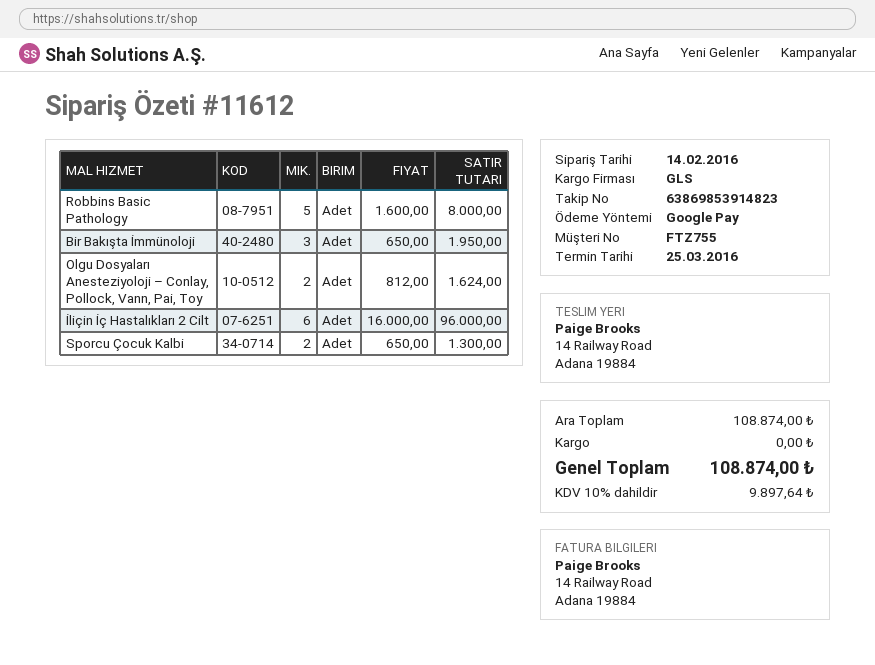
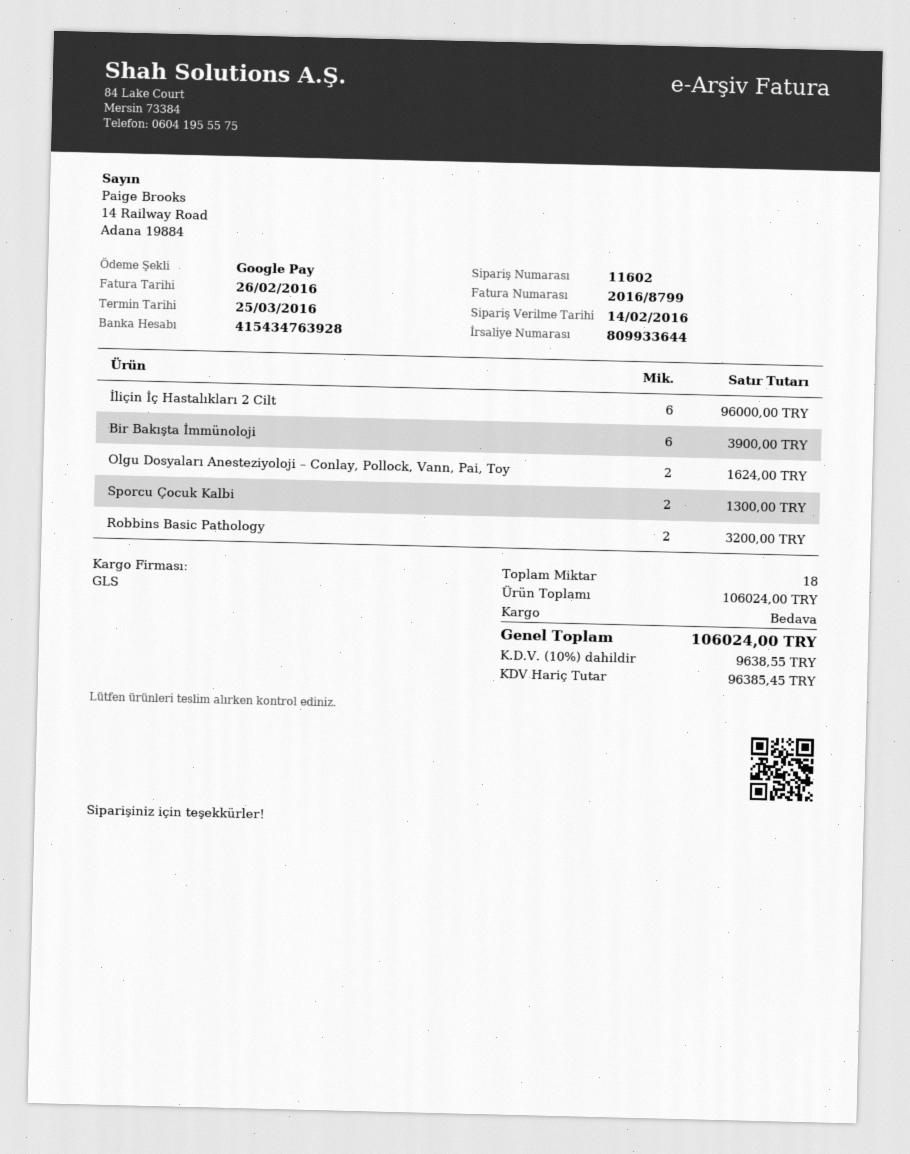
order number: 11612 -> 11602
Robbins Basic Pathology: 5 for 8000.00 -> 2 for 3200.00
Bir Bakışta İmmünoloji: 3 for 1950.00 -> 6 for 3900.00
subtotal: 108874.00 -> 106024.00
tax: 10% = 9897.64 -> 10% = 9638.55
total: 108874.00 -> 106024.00

